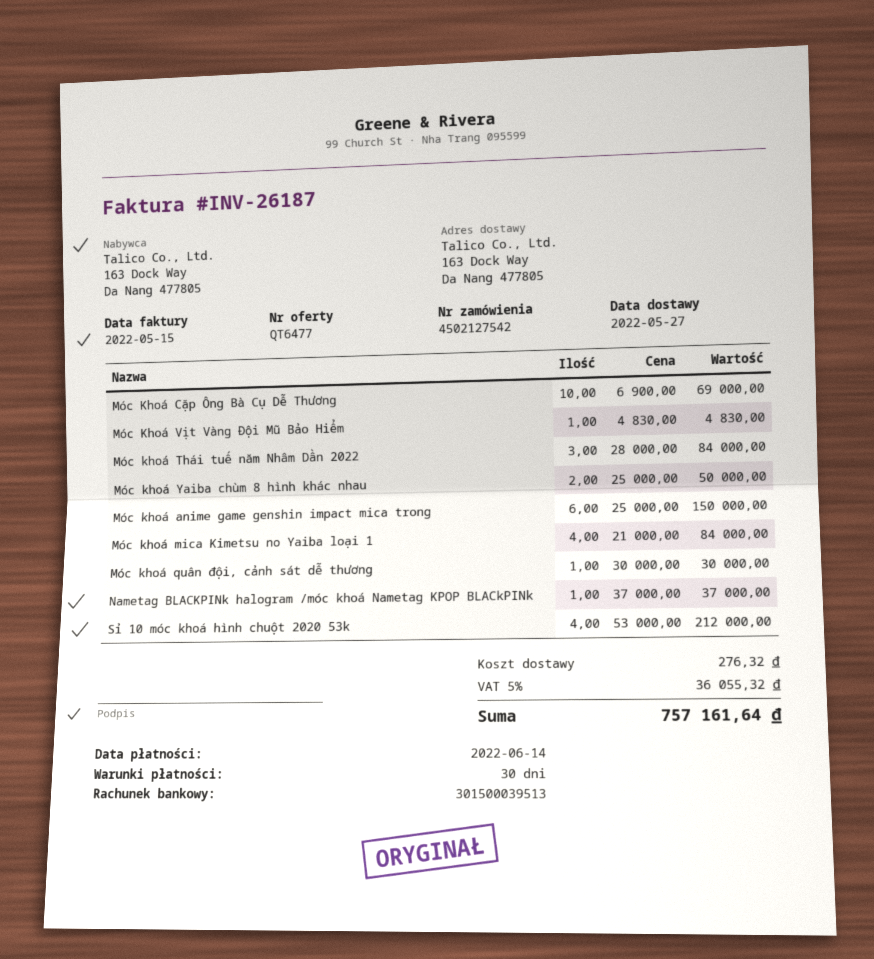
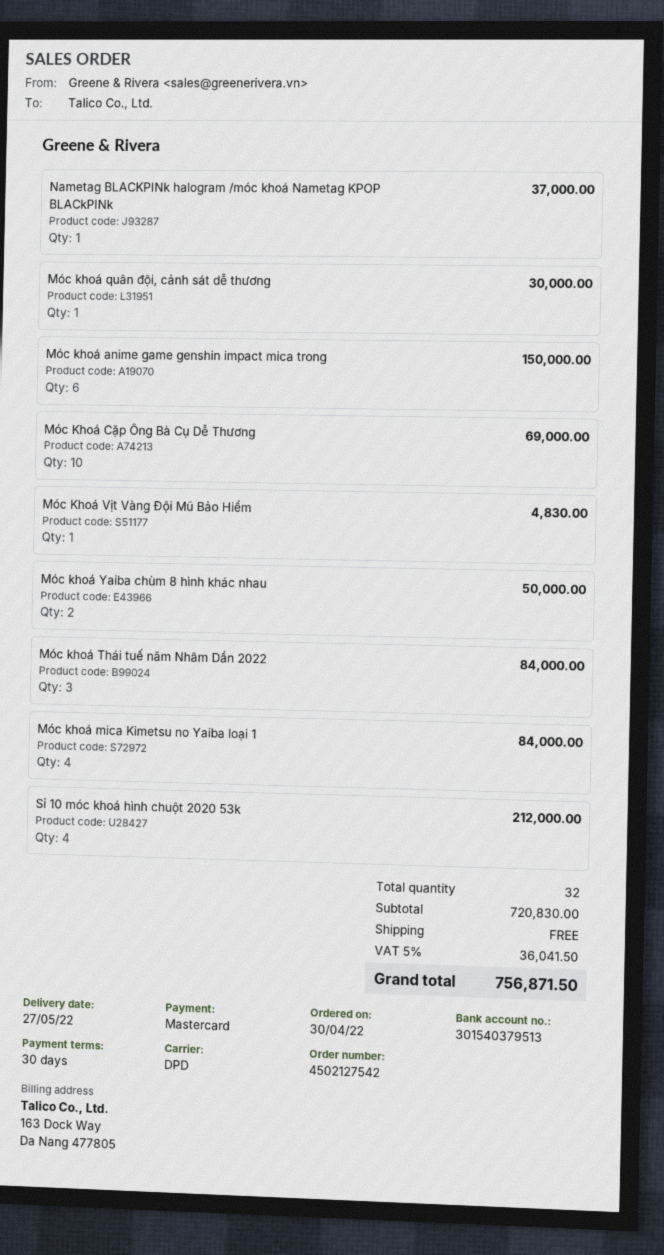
bank account: 301500039513 -> 301540379513
shipping: 276.32 -> 0.00
tax: 5% = 36055.32 -> 5% = 36041.50
total: 757161.64 -> 756871.50

